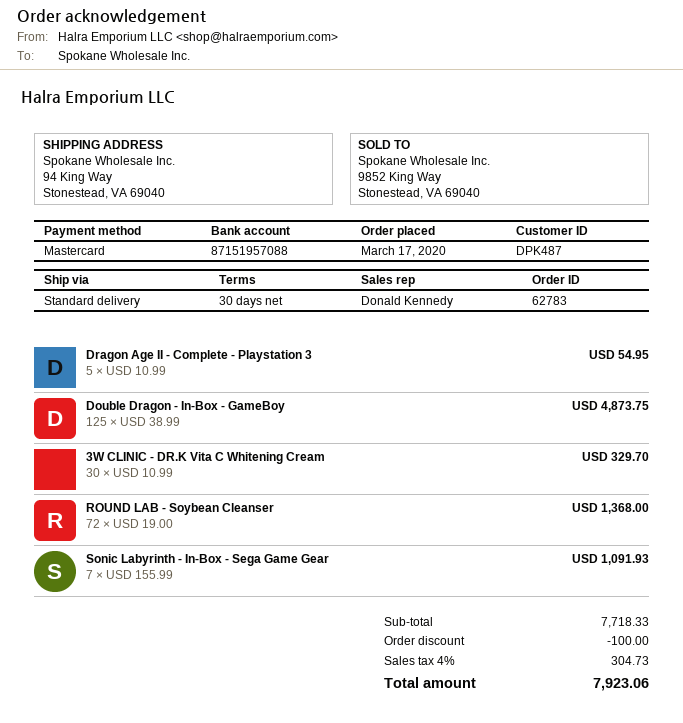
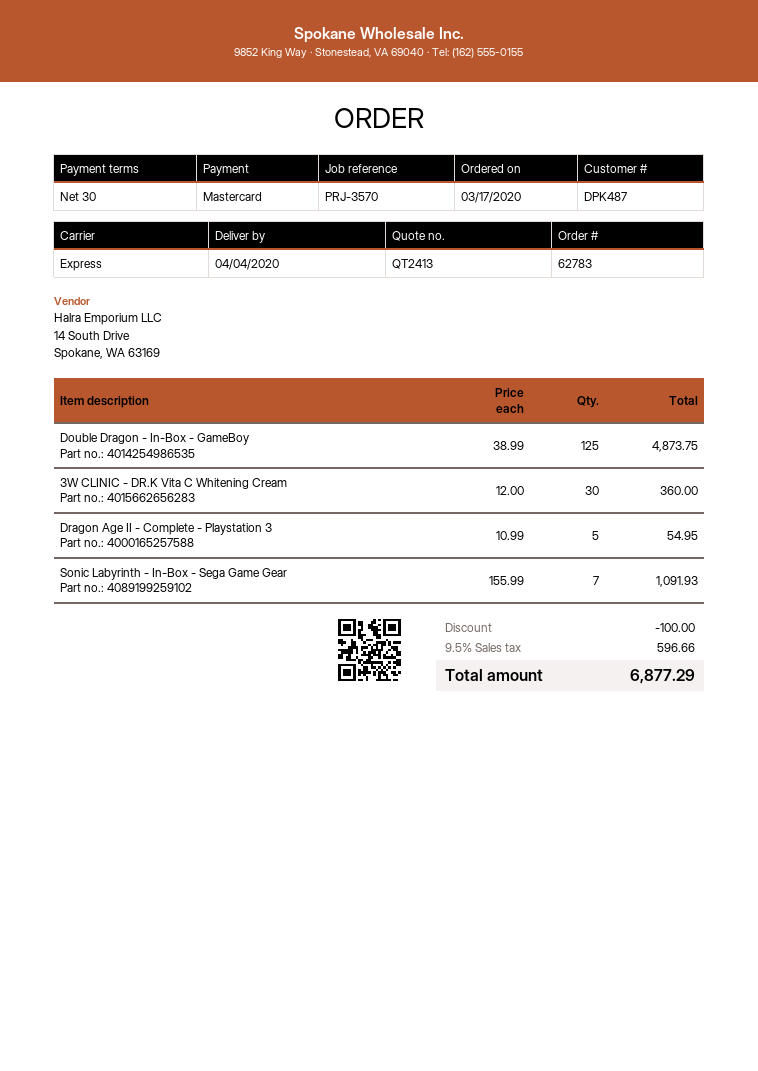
shipping method: standard -> express
3W CLINIC - DR.K Vita C Whitening Cream: 30 x 10.99 = 329.70 -> 30 x 12.00 = 360.00
ROUND LAB - Soybean Cleanser: 72 x 19.00 = 1368.00 -> none
tax: 4% = 304.73 -> 9.5% = 596.66
total: 7923.06 -> 6877.29

